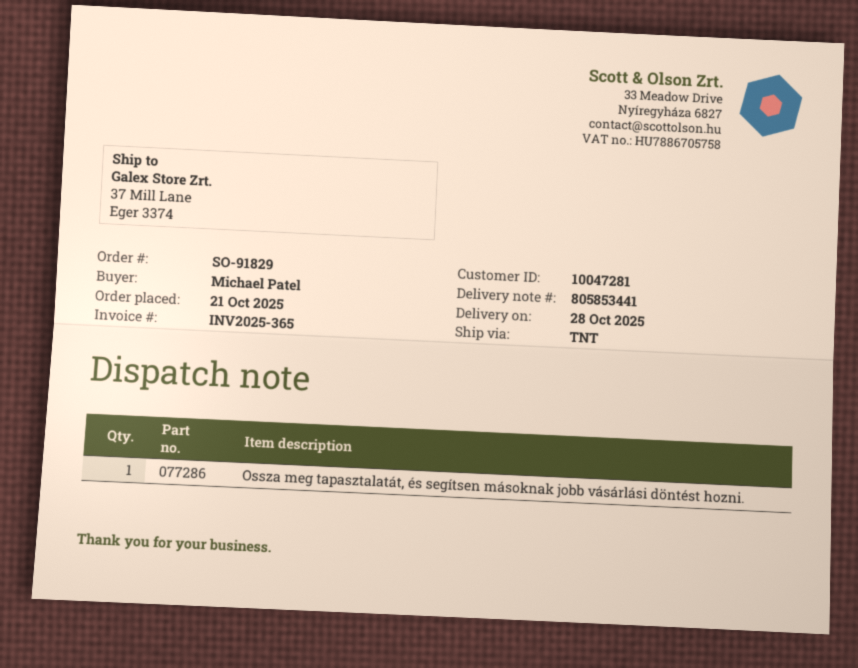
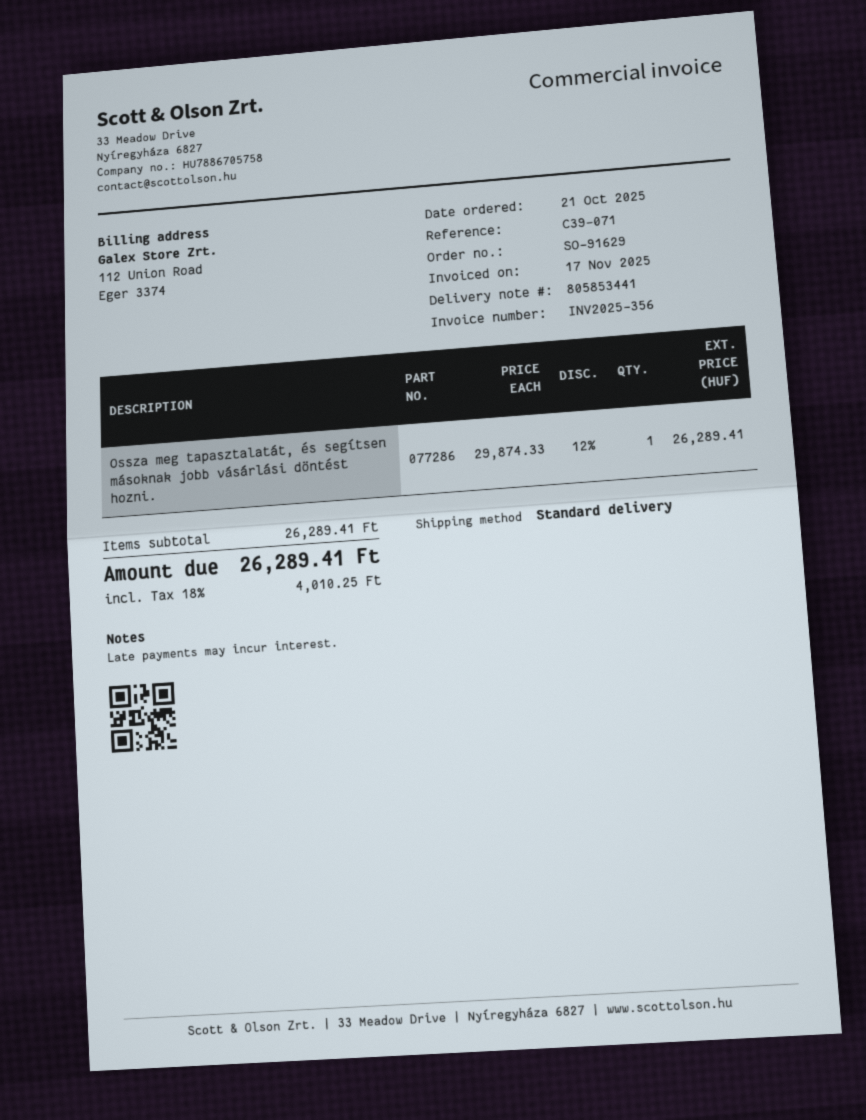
order number: SO-91829 -> SO-91629
invoice number: INV2025-365 -> INV2025-356
shipping method: TNT -> standard

